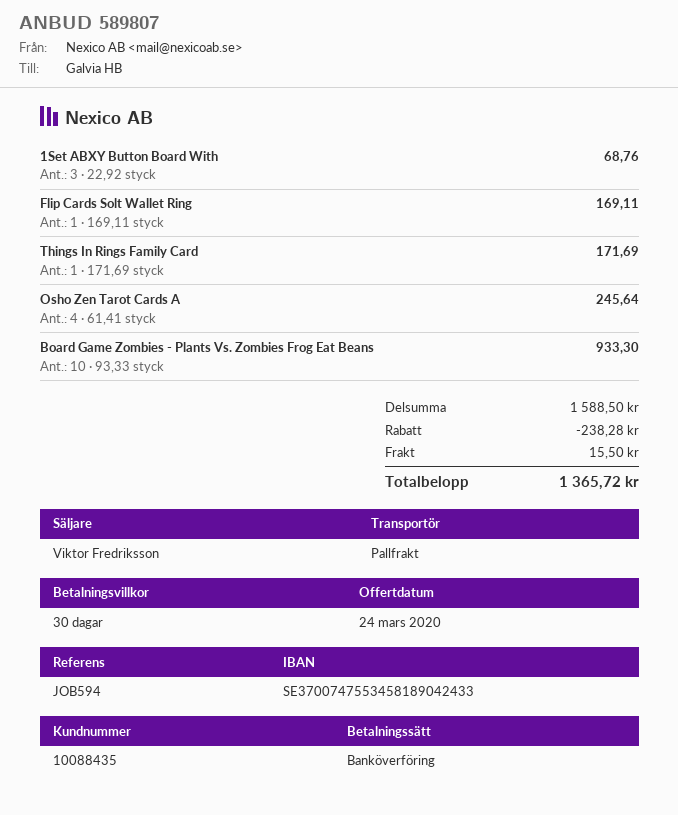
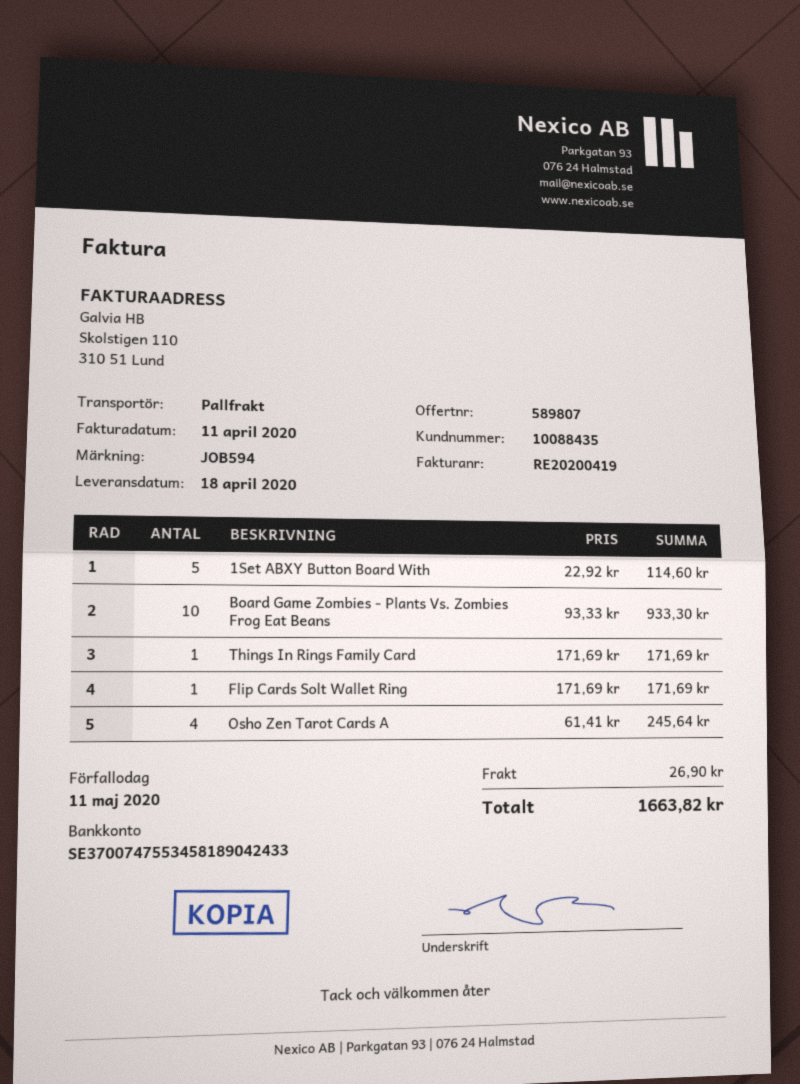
1Set ABXY Button Board With: 3 x 22.92 = 68.76 -> 5 x 22.92 = 114.60
Flip Cards Solt Wallet Ring: 1 x 169.11 = 169.11 -> 1 x 171.69 = 171.69
discount: 238.28 -> none
shipping: 15.50 -> 26.90
total: 1365.72 -> 1663.82

